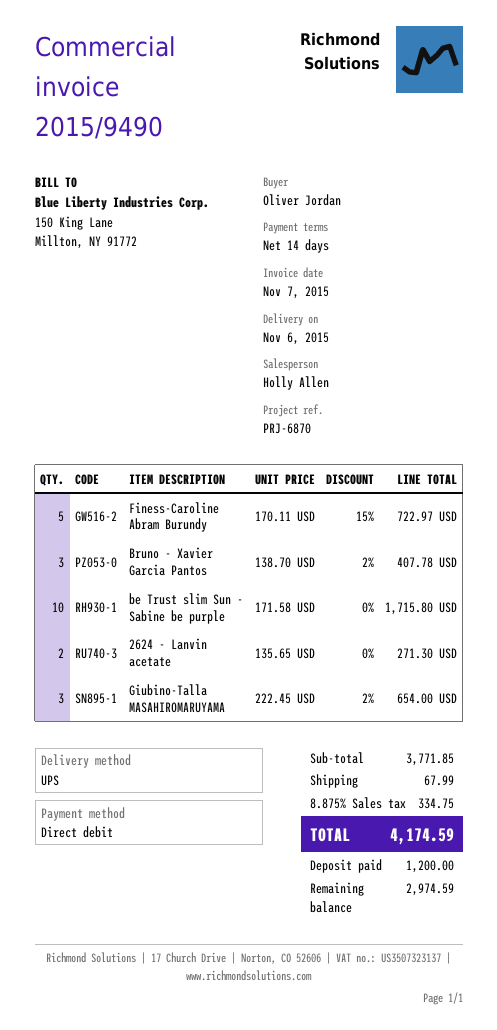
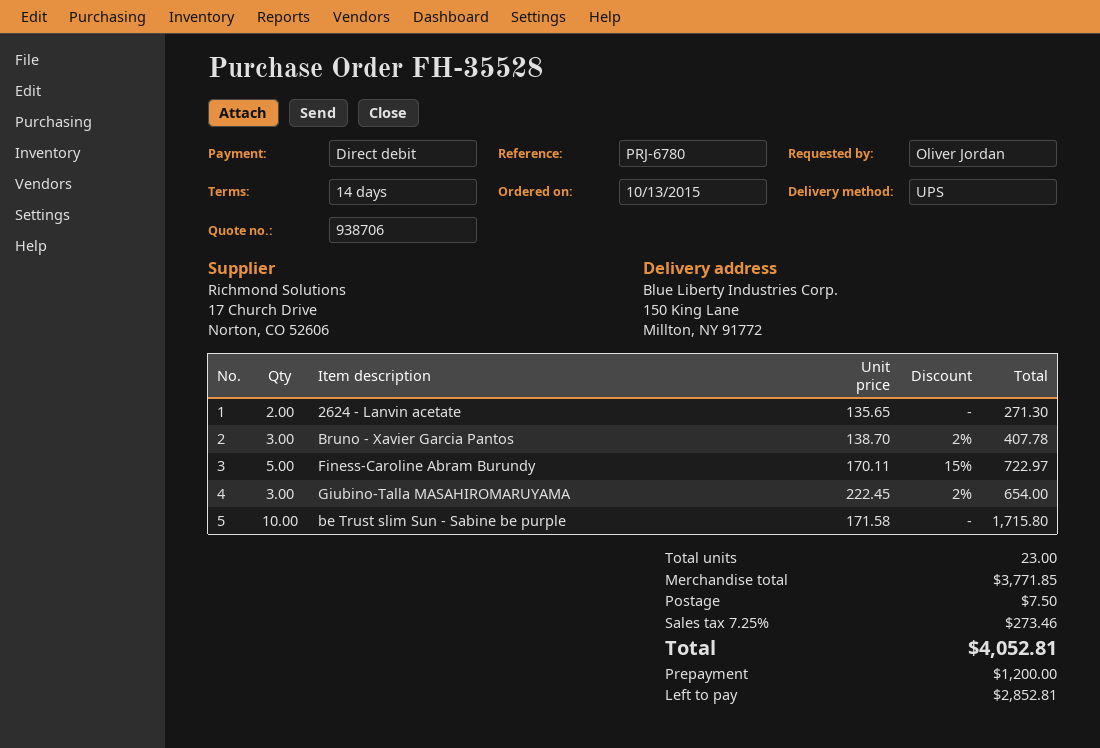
reference: PRJ-6870 -> PRJ-6780
shipping: 67.99 -> 7.50
tax: 8.875% = 334.75 -> 7.25% = 273.46
total: 4174.59 -> 4052.81
balance: 2974.59 -> 2852.81

